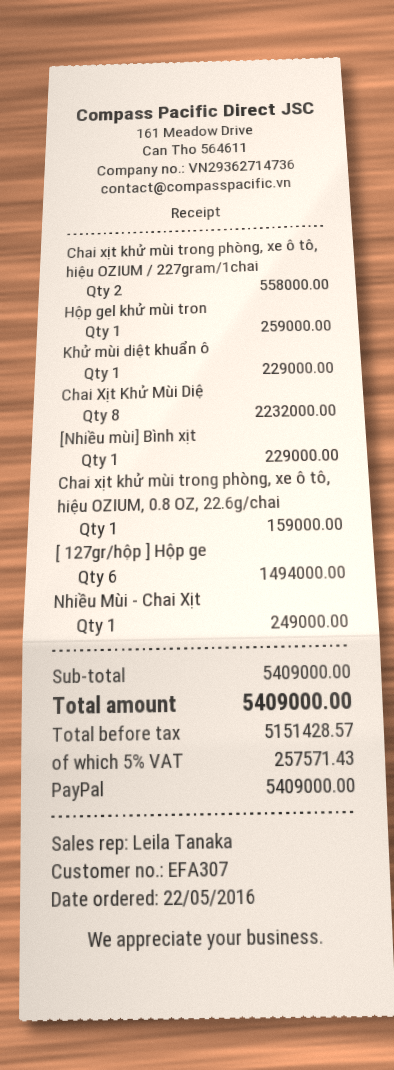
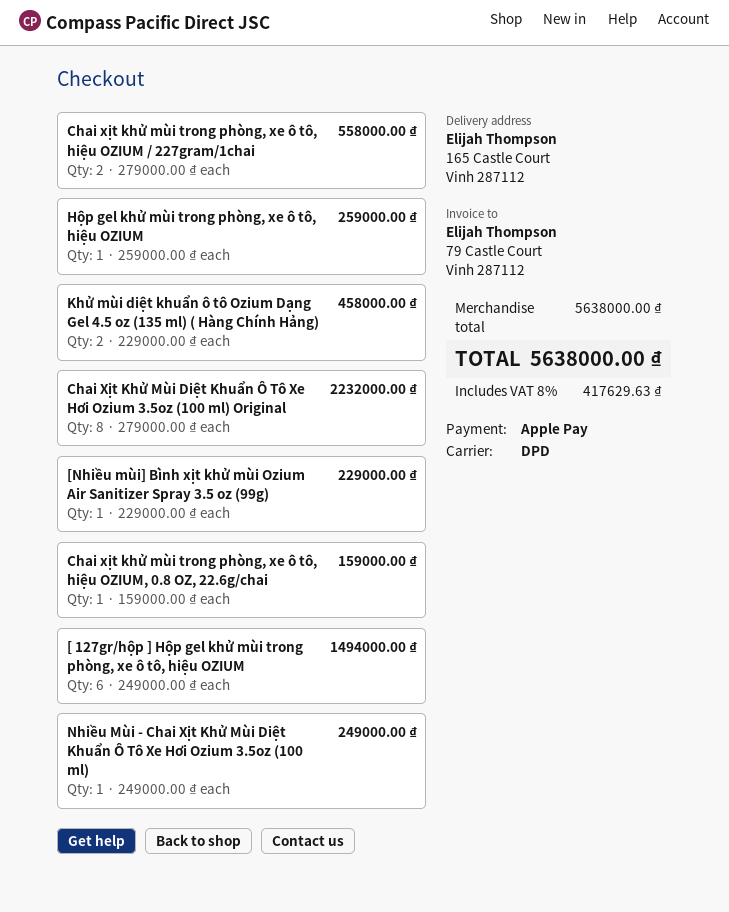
payment method: PayPal -> Apple Pay
Khử mùi diệt khuẩn ô: 1 for 229000.00 -> 2 for 458000.00
subtotal: 5409000.00 -> 5638000.00
tax: 5% = 257571.43 -> 8% = 417629.63
total: 5409000.00 -> 5638000.00

